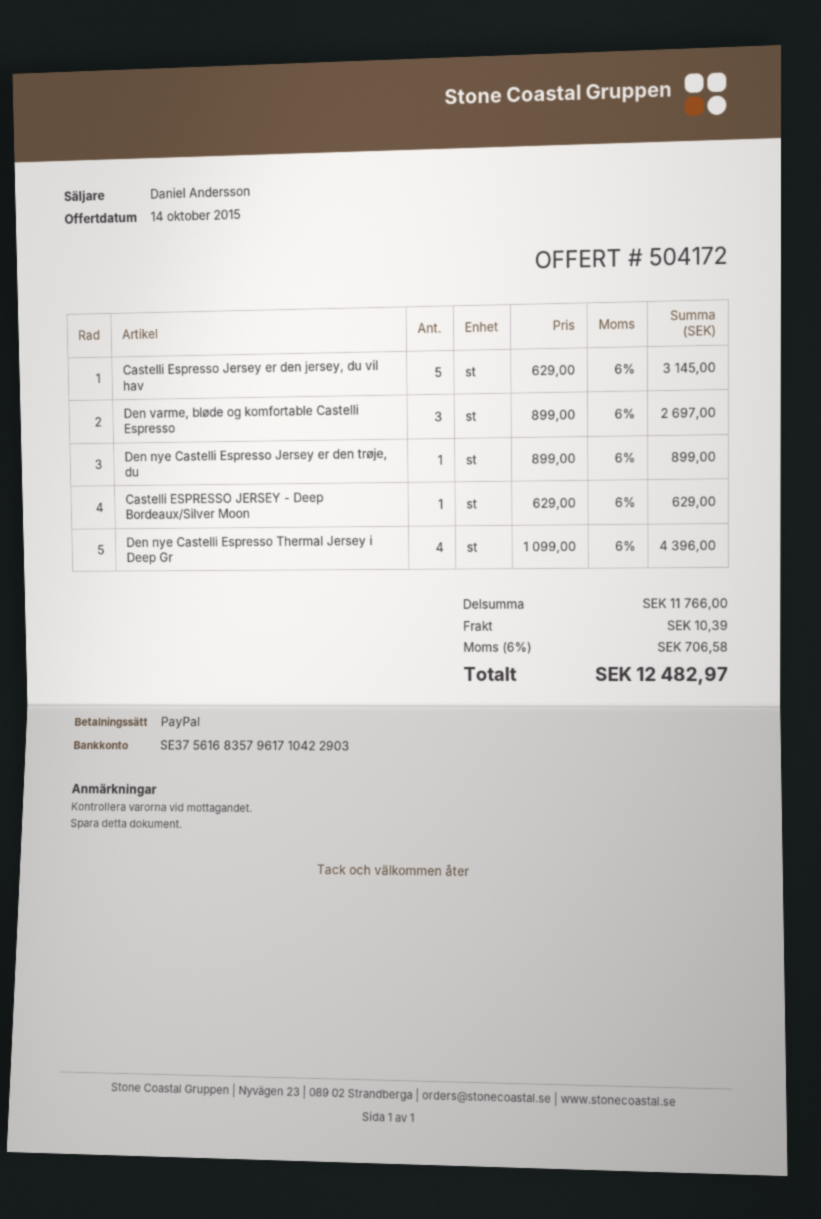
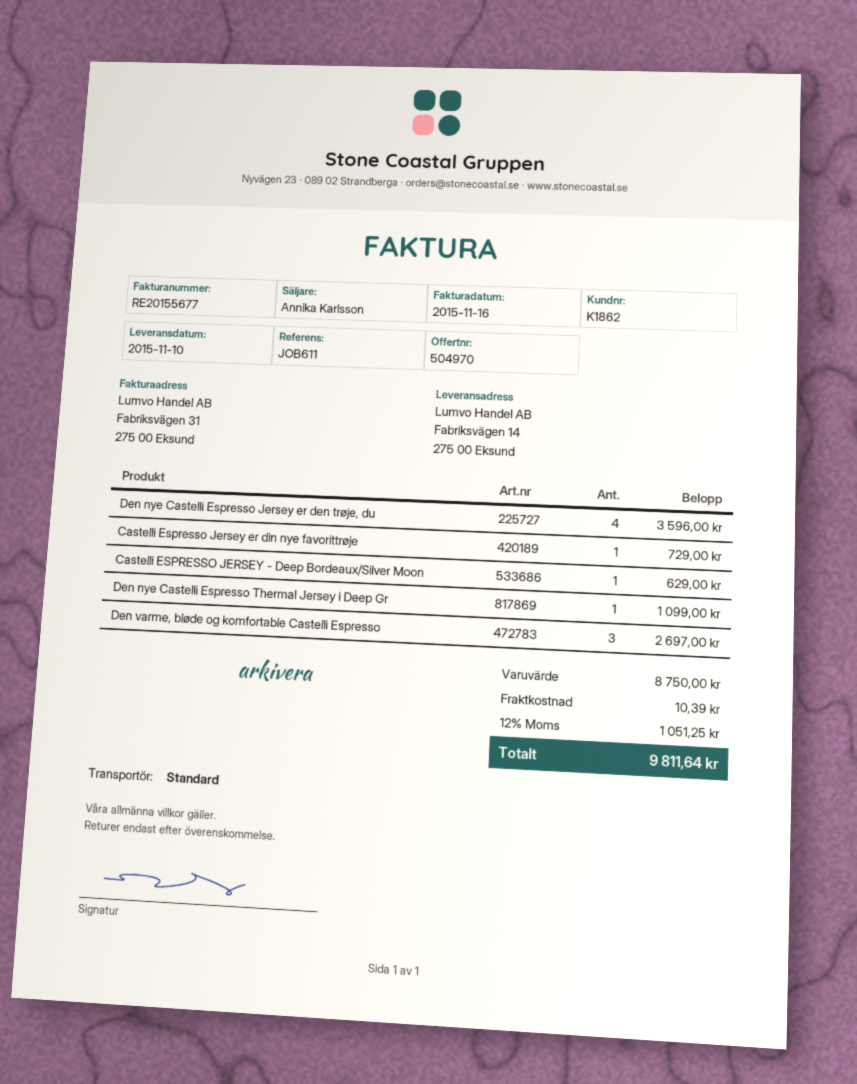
quote number: 504172 -> 504970
sales rep: Daniel Andersson -> Annika Karlsson
Castelli Espresso Jersey er den jersey, du vil hav: 5 for 3145.00 -> none
Den nye Castelli Espresso Jersey er den trøje, du: 1 for 899.00 -> 4 for 3596.00
Den nye Castelli Espresso Thermal Jersey i Deep Gr: 4 for 4396.00 -> 1 for 1099.00
Castelli Espresso Jersey er din nye favorittrøje: none -> 1 for 729.00
subtotal: 11766.00 -> 8750.00
tax: 6% = 706.58 -> 12% = 1051.25
total: 12482.97 -> 9811.64

